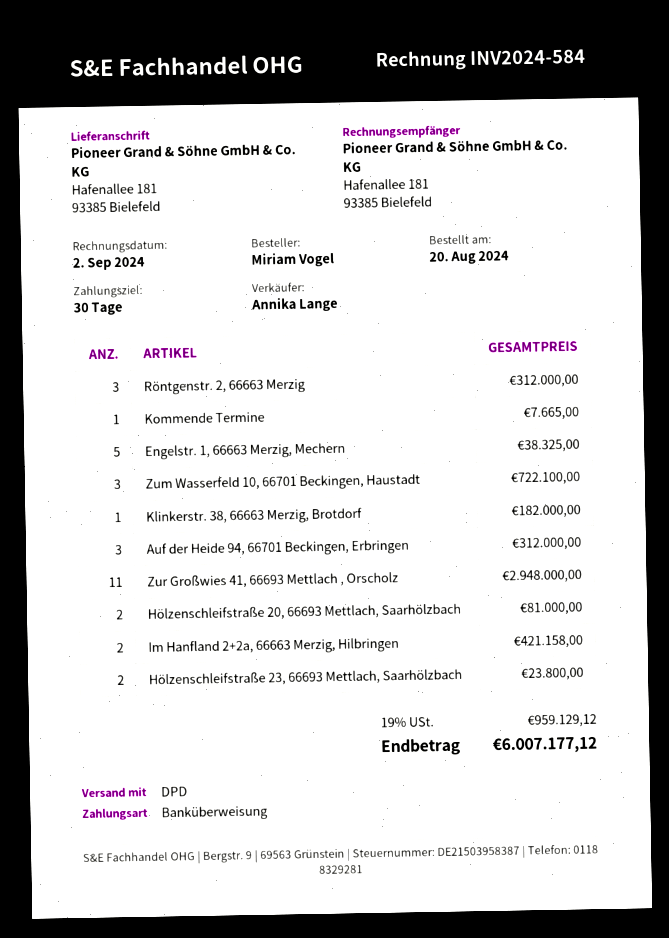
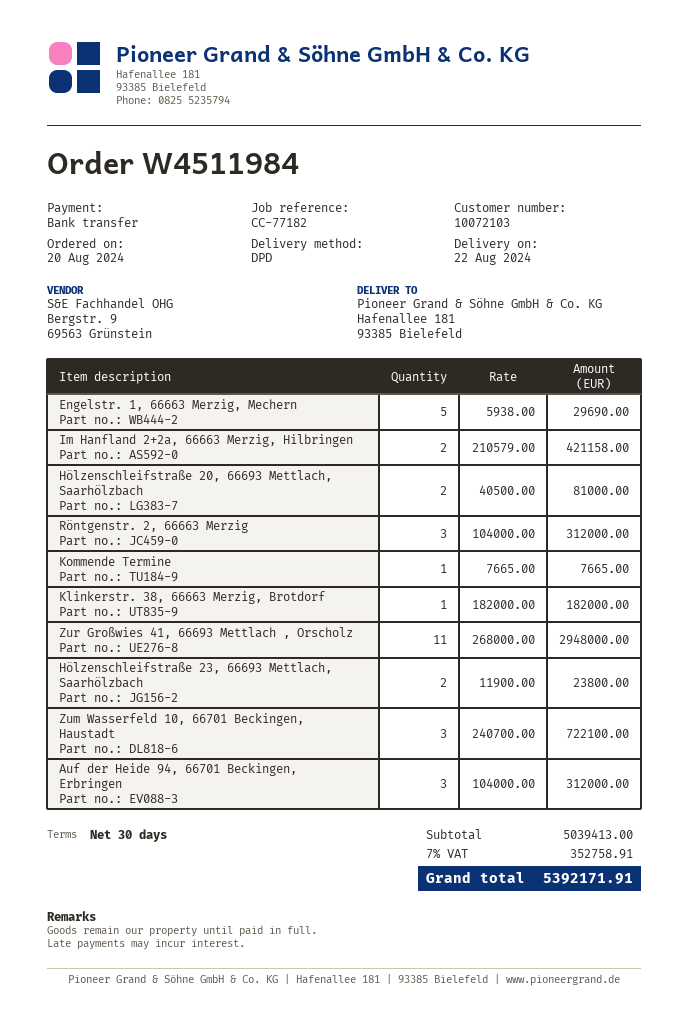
Engelstr. 1, 66663 Merzig, Mechern: 5 for 38325.00 -> 5 for 29690.00
tax: 19% = 959129.12 -> 7% = 352758.91
total: 6007177.12 -> 5392171.91

